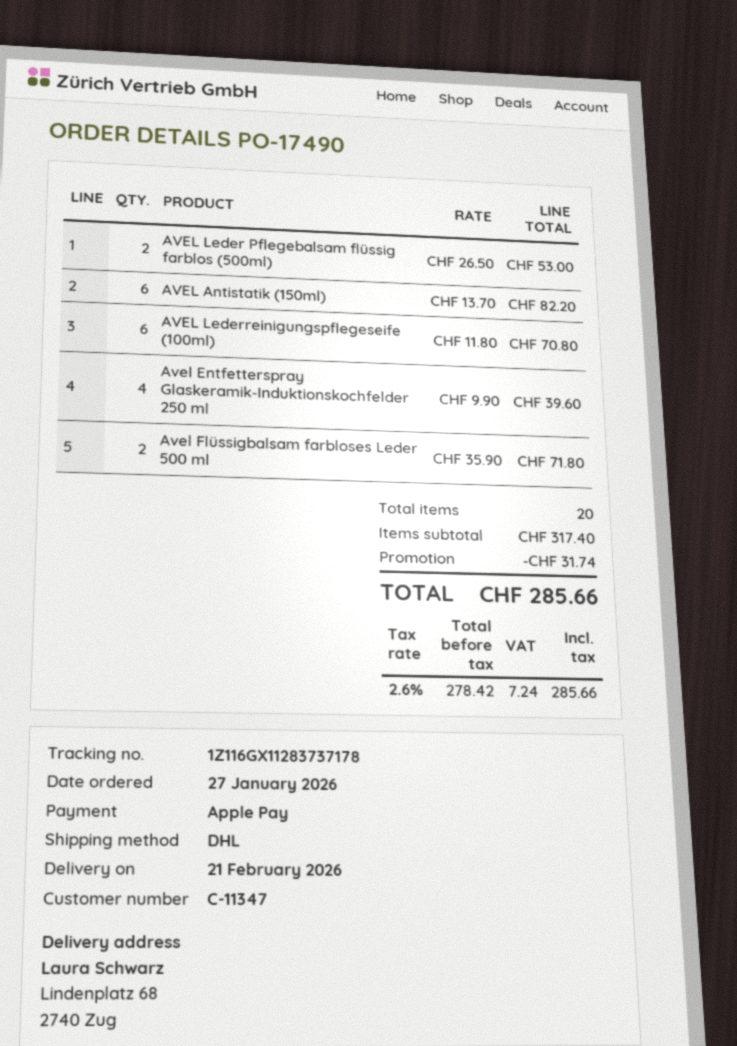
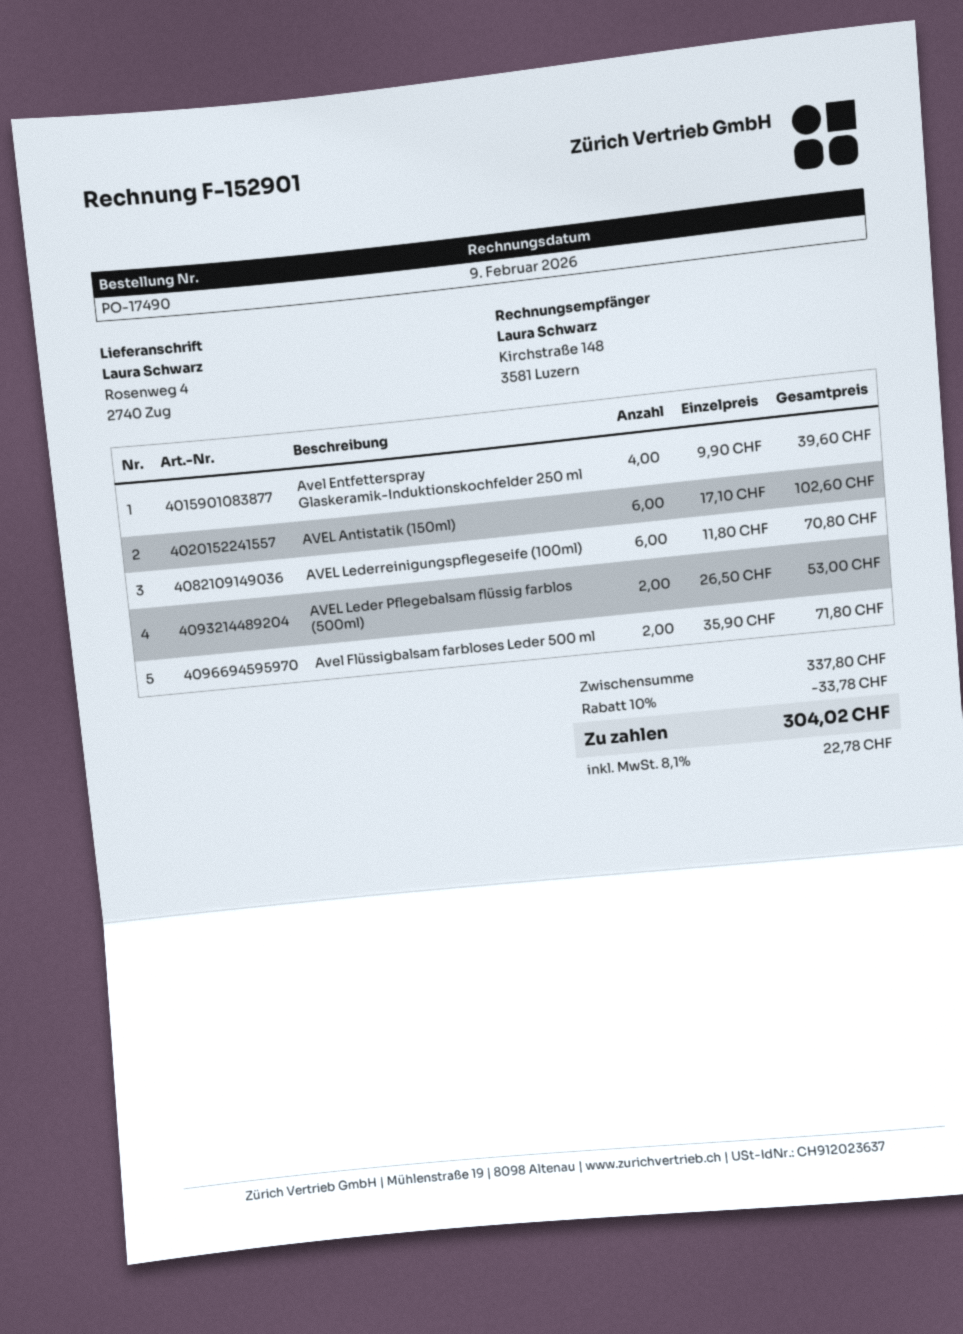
ship to: Lindenplatz 68, 2740 Zug -> Rosenweg 4, 2740 Zug
AVEL Antistatik (150ml): 6 x 13.70 = 82.20 -> 6 x 17.10 = 102.60
subtotal: 317.40 -> 337.80
discount: 31.74 -> 33.78
tax: 2.6% = 7.24 -> 8.1% = 22.78
total: 285.66 -> 304.02

